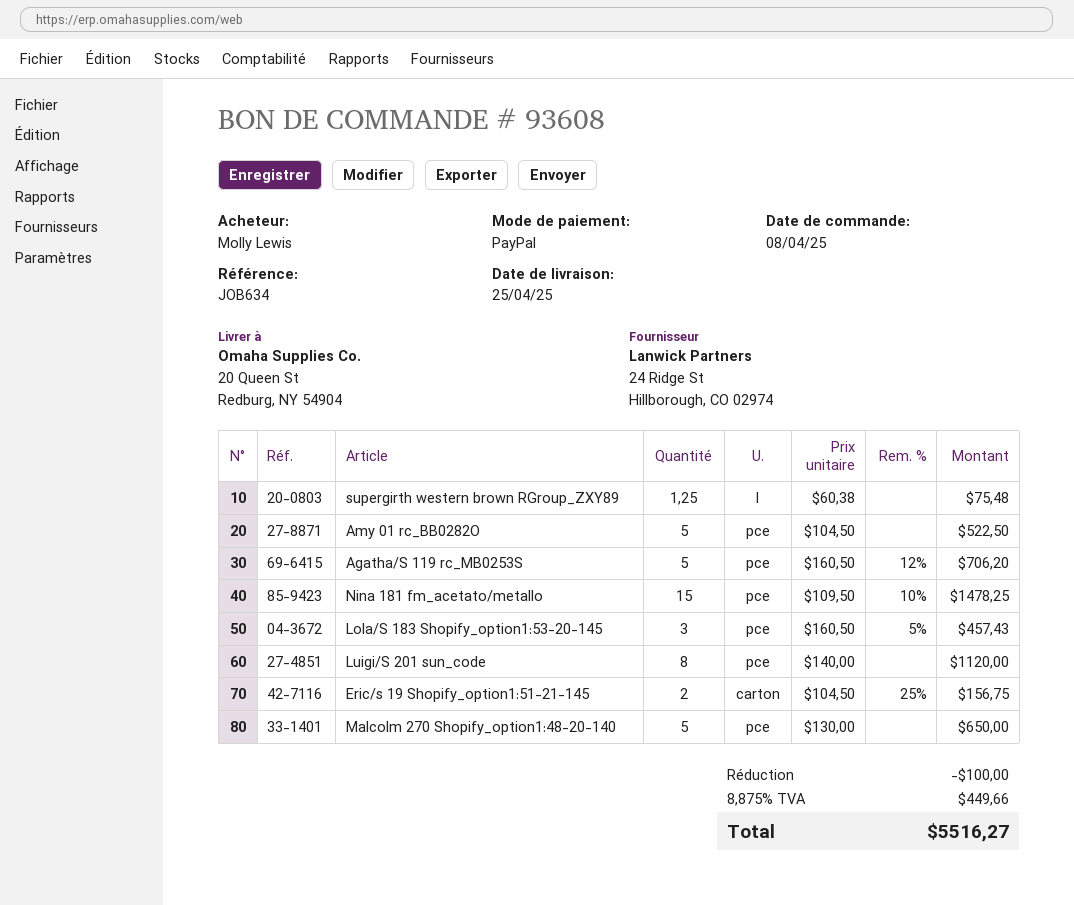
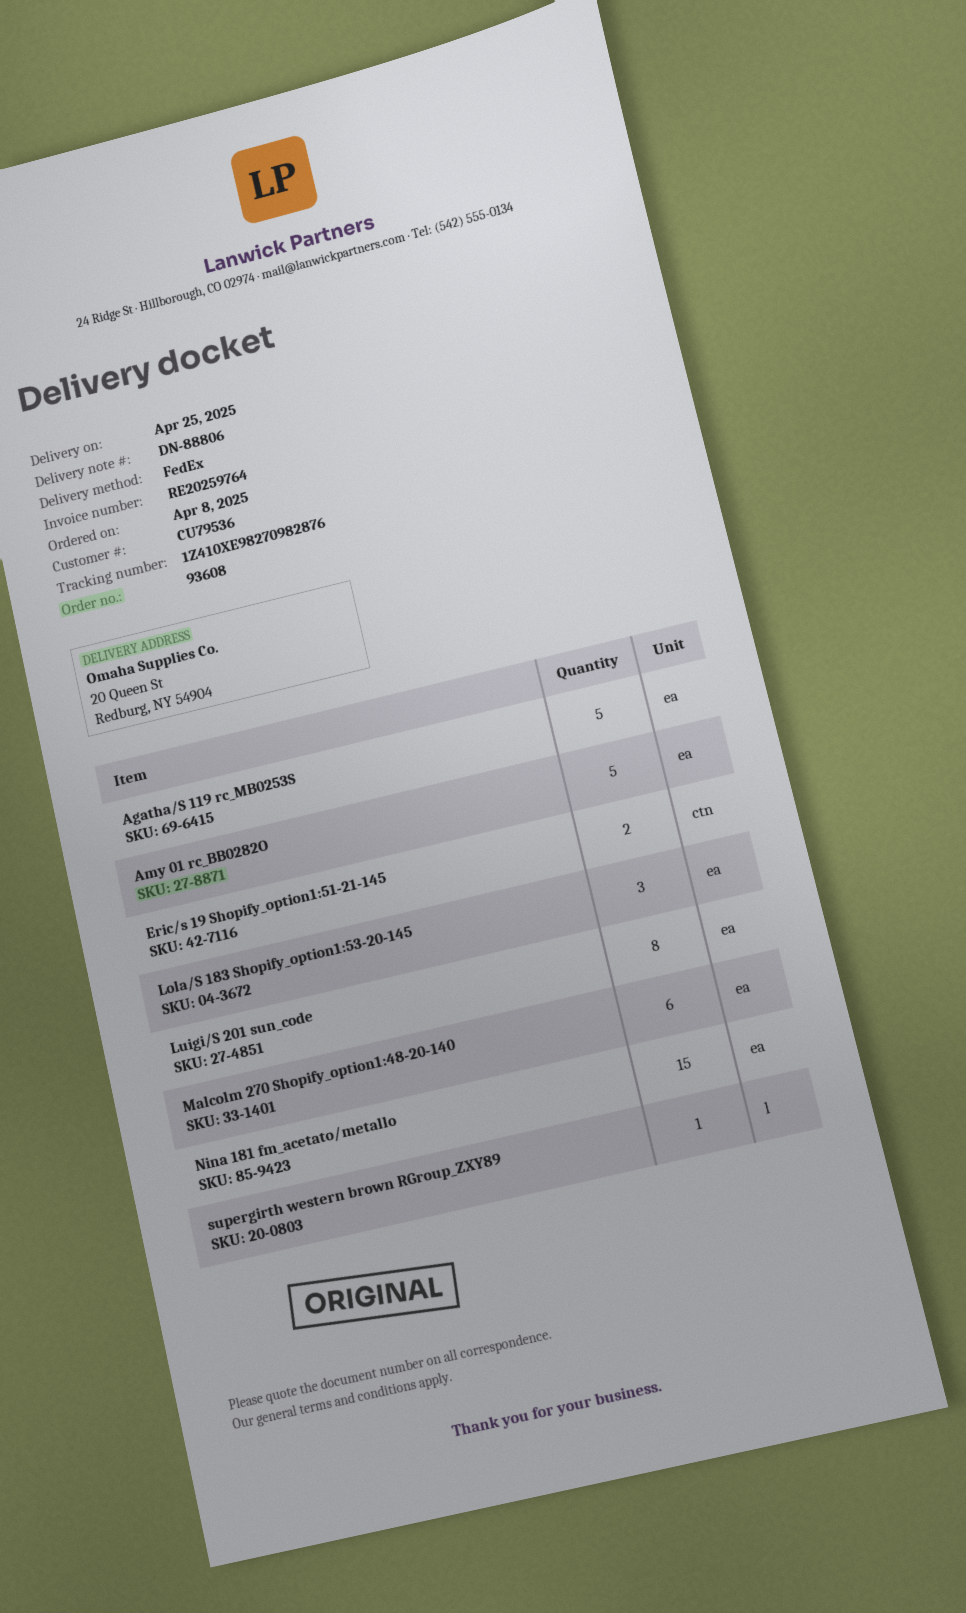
supergirth western brown RGroup_ZXY89: 1.25 -> 1
Malcolm 270 Shopify_option1:48-20-140: 5 -> 6

